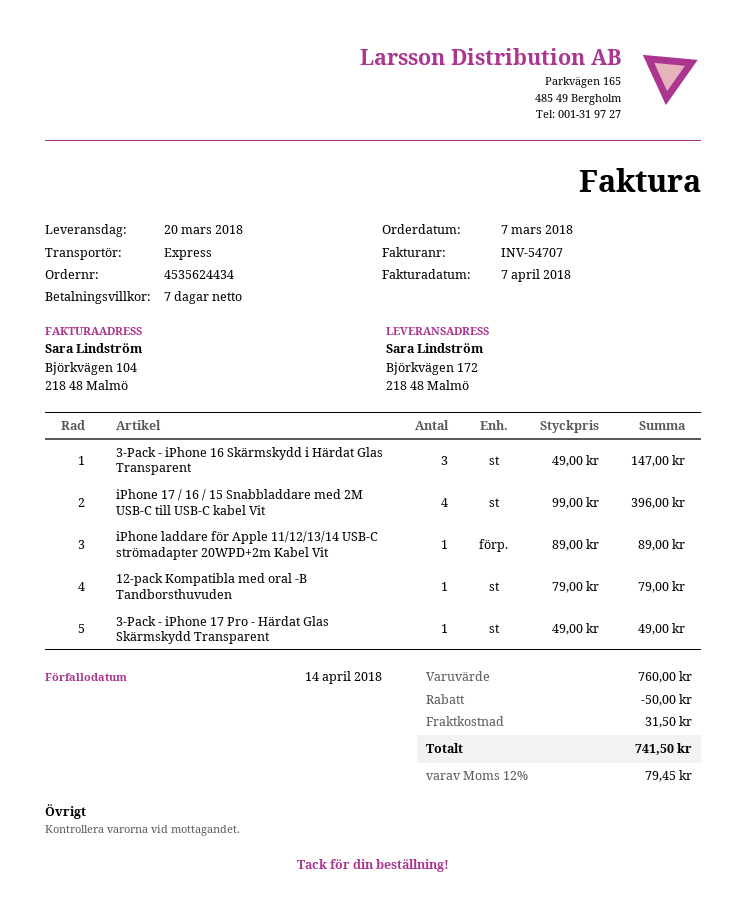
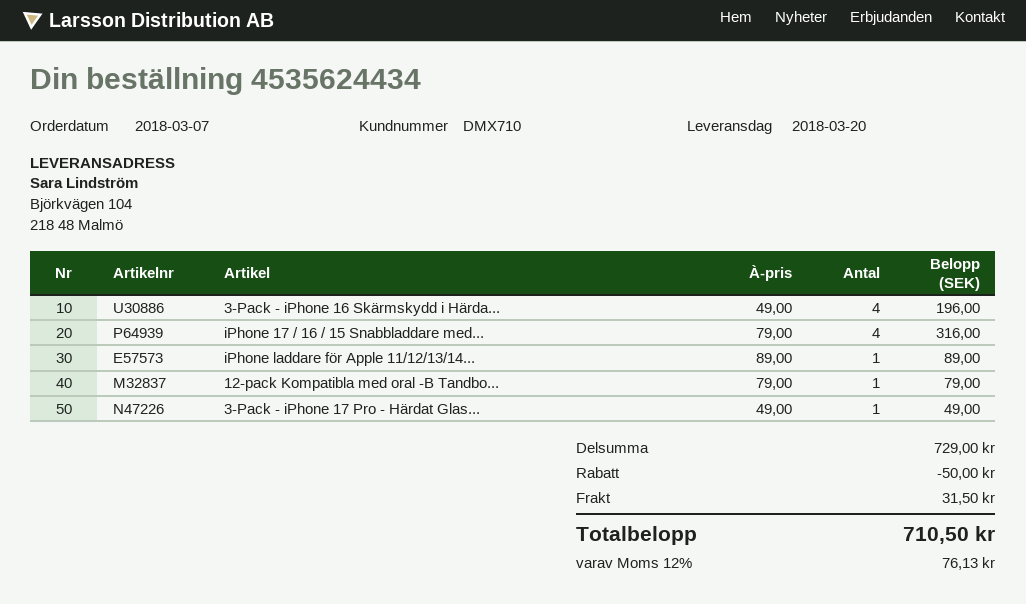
ship to: Björkvägen 172, 218 48 Malmö -> Björkvägen 104, 218 48 Malmö
3-Pack - iPhone 16 Skärmskydd i Härdat Glas Transparent: 3 x 49.00 = 147.00 -> 4 x 49.00 = 196.00
iPhone 17 / 16 / 15 Snabbladdare med 2M USB-C till USB-C kabel Vit: 4 x 99.00 = 396.00 -> 4 x 79.00 = 316.00
subtotal: 760.00 -> 729.00
tax: 12% = 79.45 -> 12% = 76.13
total: 741.50 -> 710.50

